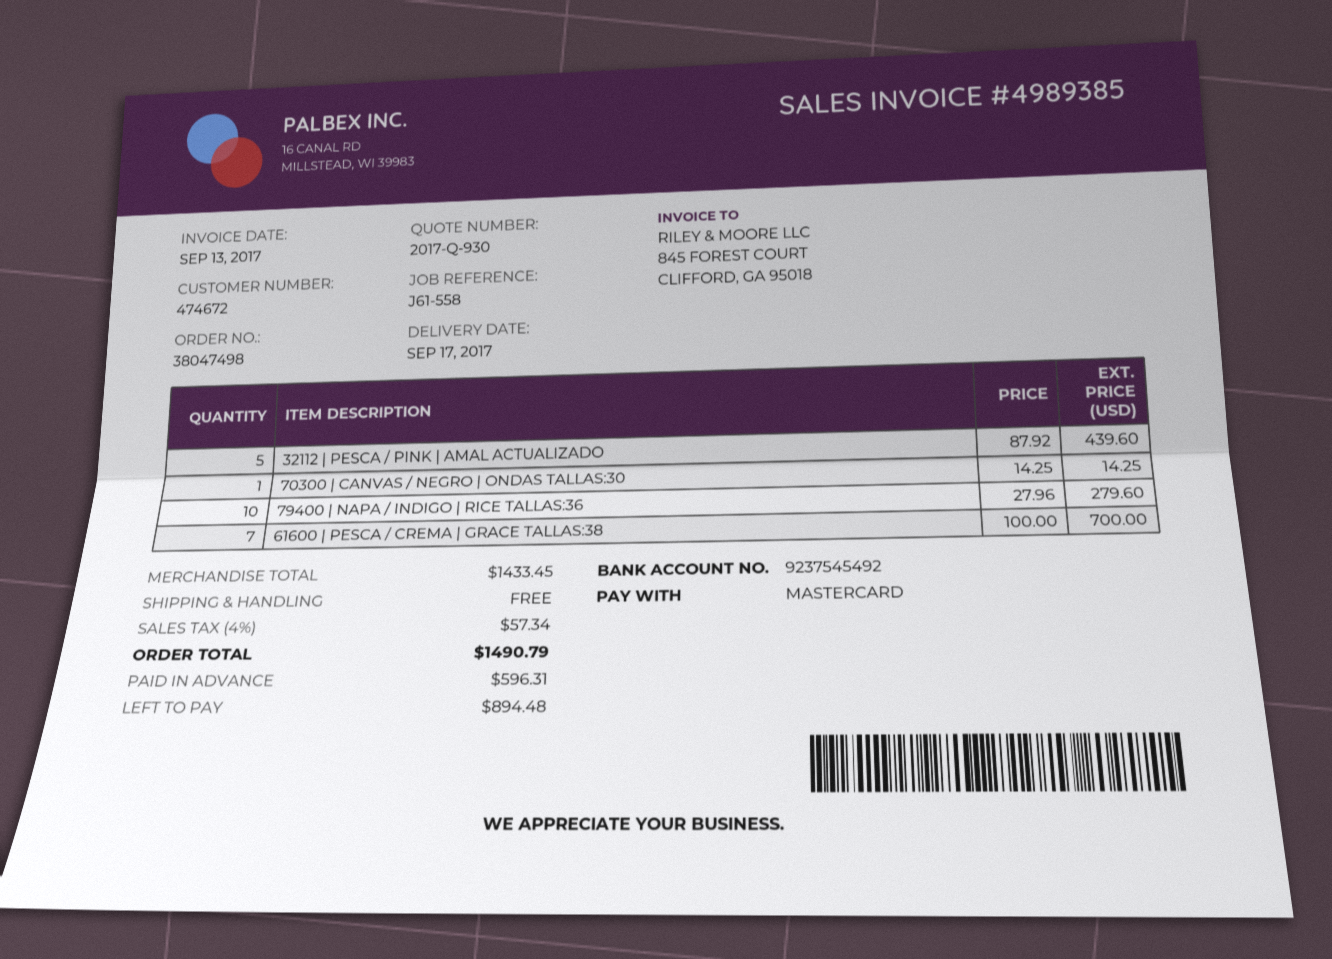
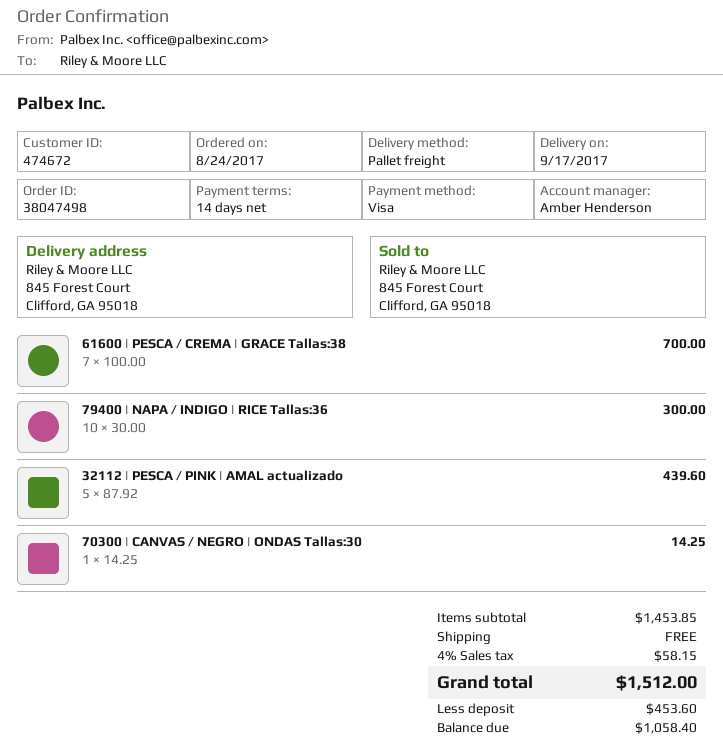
payment method: Mastercard -> Visa
79400 | NAPA / INDIGO | RICE TALLAS:36: 10 x 27.96 = 279.60 -> 10 x 30.00 = 300.00
subtotal: 1433.45 -> 1453.85
tax: 4% = 57.34 -> 4% = 58.15
total: 1490.79 -> 1512.00
deposit: 596.31 -> 453.60
balance: 894.48 -> 1058.40

